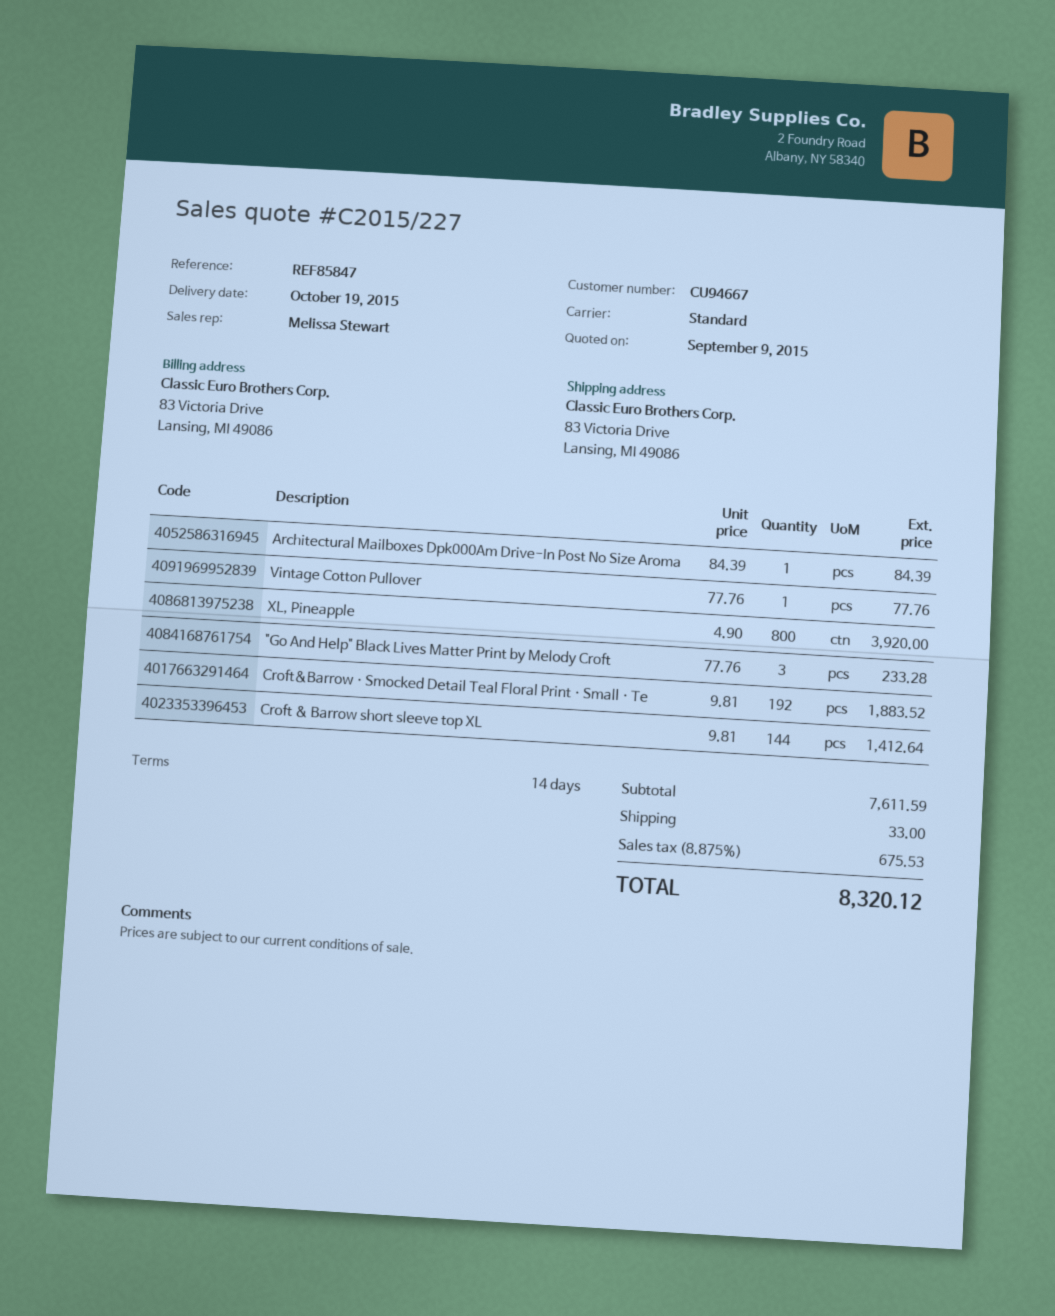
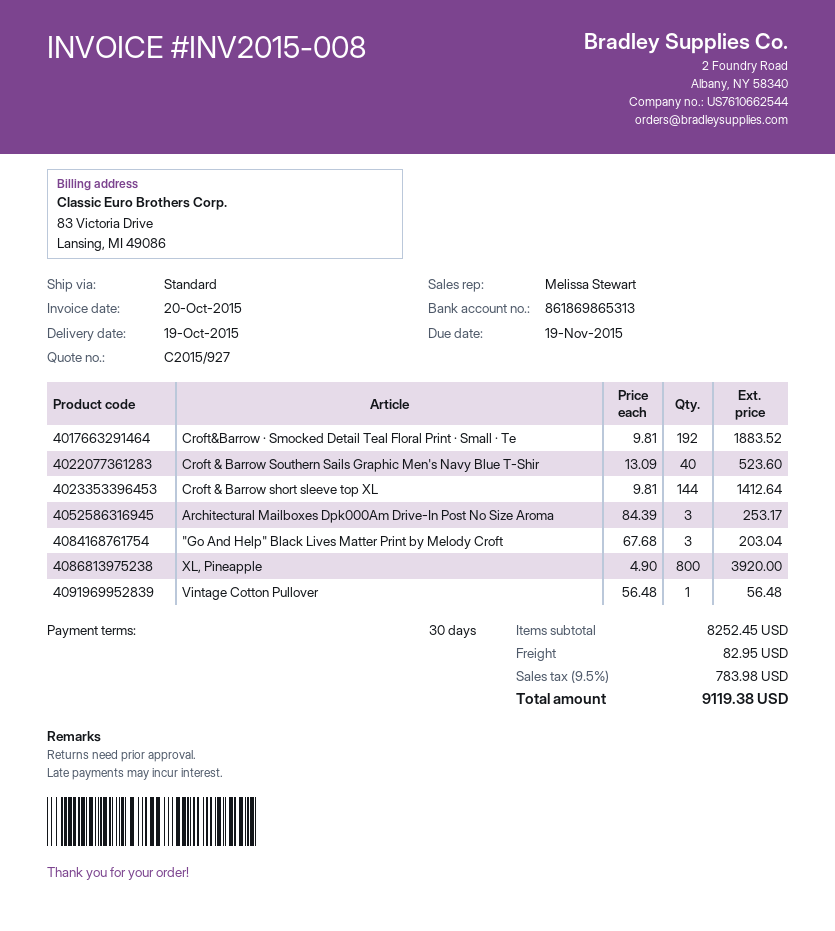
quote number: C2015/227 -> C2015/927
payment terms: 14 days -> 30 days
Architectural Mailboxes Dpk000Am Drive-In Post No Size Aroma: 1 x 84.39 = 84.39 -> 3 x 84.39 = 253.17
Vintage Cotton Pullover: 1 x 77.76 = 77.76 -> 1 x 56.48 = 56.48
"Go And Help" Black Lives Matter Print by Melody Croft: 3 x 77.76 = 233.28 -> 3 x 67.68 = 203.04
Croft & Barrow Southern Sails Graphic Men's Navy Blue T-Shir: none -> 40 x 13.09 = 523.60
subtotal: 7611.59 -> 8252.45
shipping: 33.00 -> 82.95
tax: 8.875% = 675.53 -> 9.5% = 783.98
total: 8320.12 -> 9119.38

